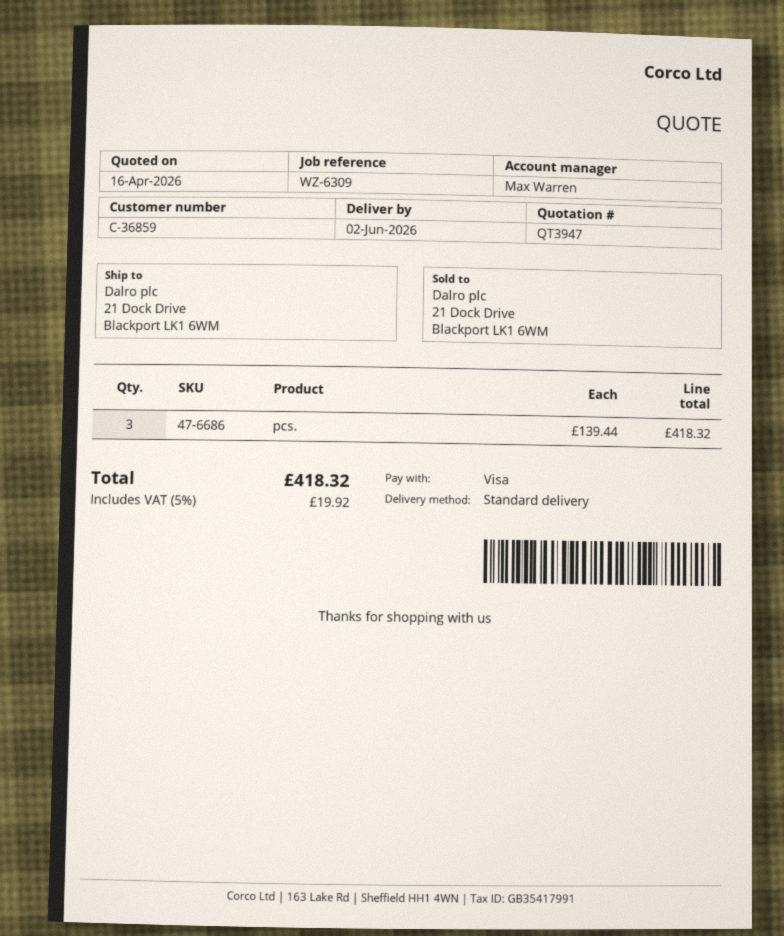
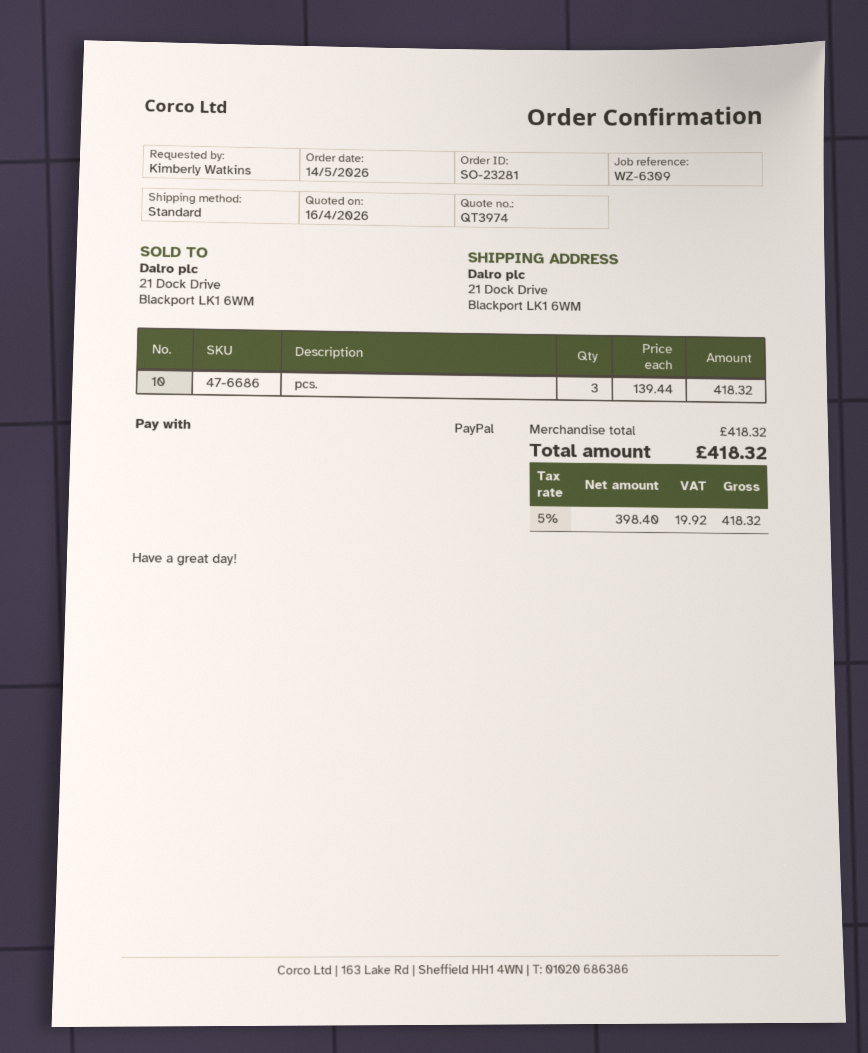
quote number: QT3947 -> QT3974
payment method: Visa -> PayPal

